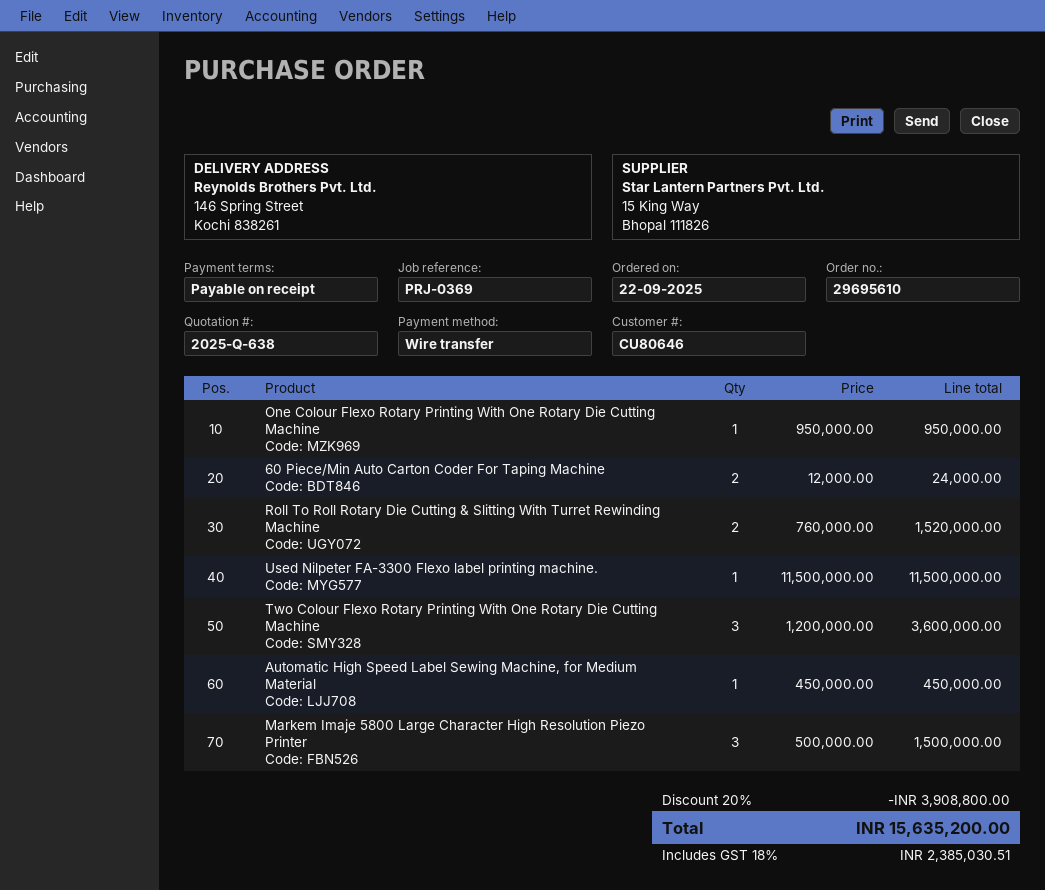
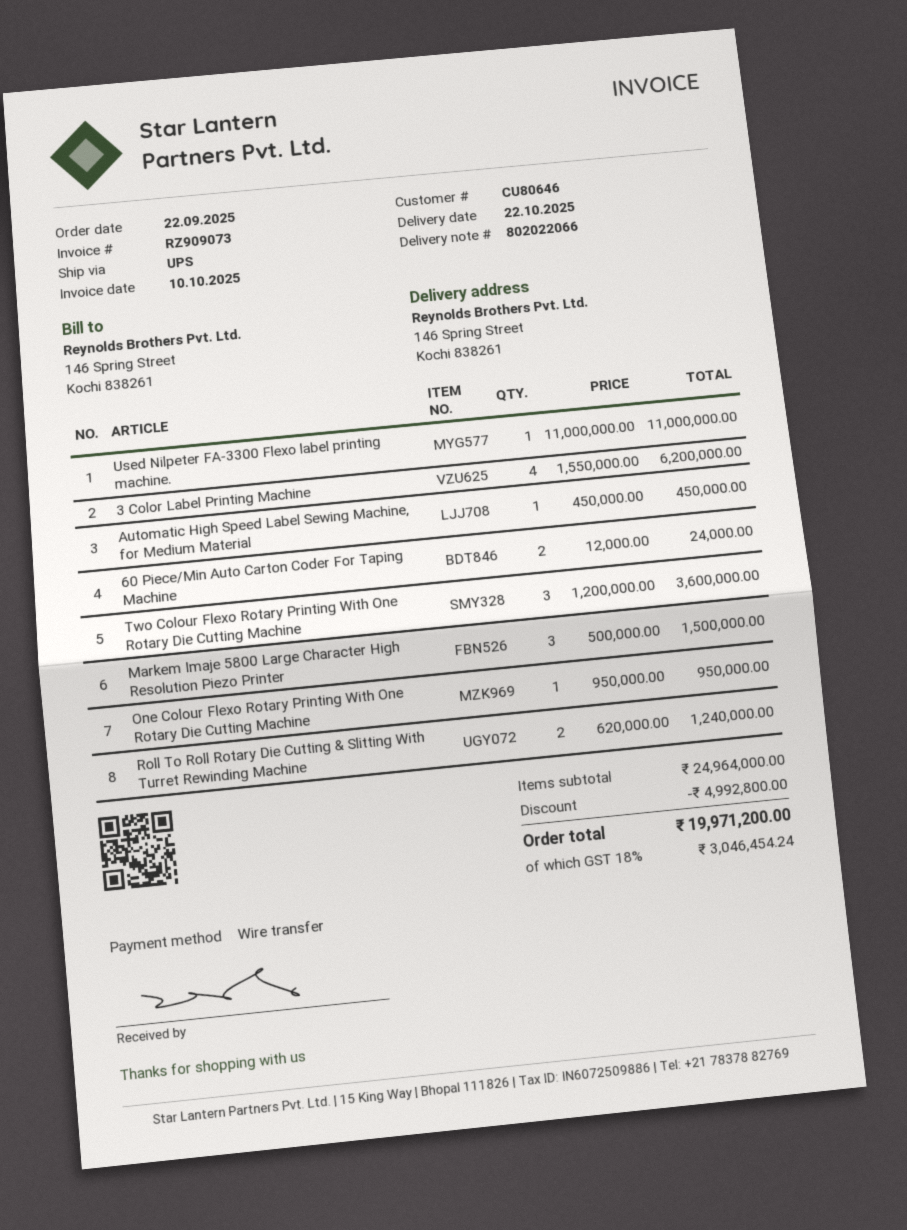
Roll To Roll Rotary Die Cutting & Slitting With Turret Rewinding Machine: 2 x 760000.00 = 1520000.00 -> 2 x 620000.00 = 1240000.00
Used Nilpeter FA-3300 Flexo label printing machine.: 1 x 11500000.00 = 11500000.00 -> 1 x 11000000.00 = 11000000.00
3 Color Label Printing Machine: none -> 4 x 1550000.00 = 6200000.00
discount: 3908800.00 -> 4992800.00
tax: 18% = 2385030.51 -> 18% = 3046454.24
total: 15635200.00 -> 19971200.00

